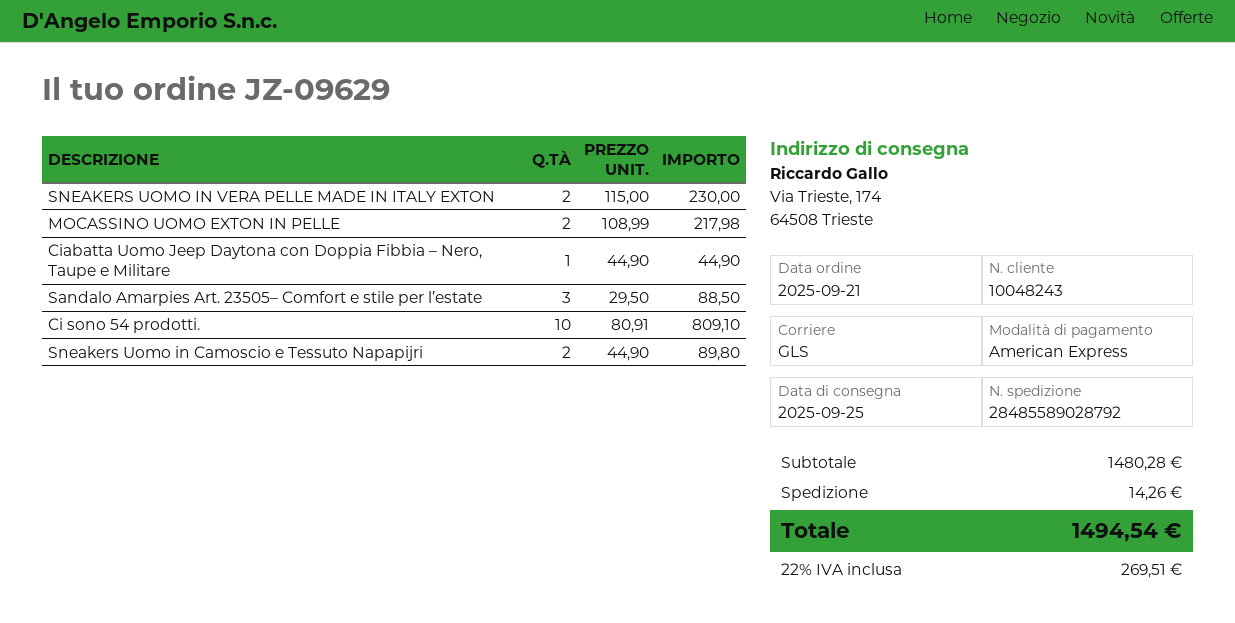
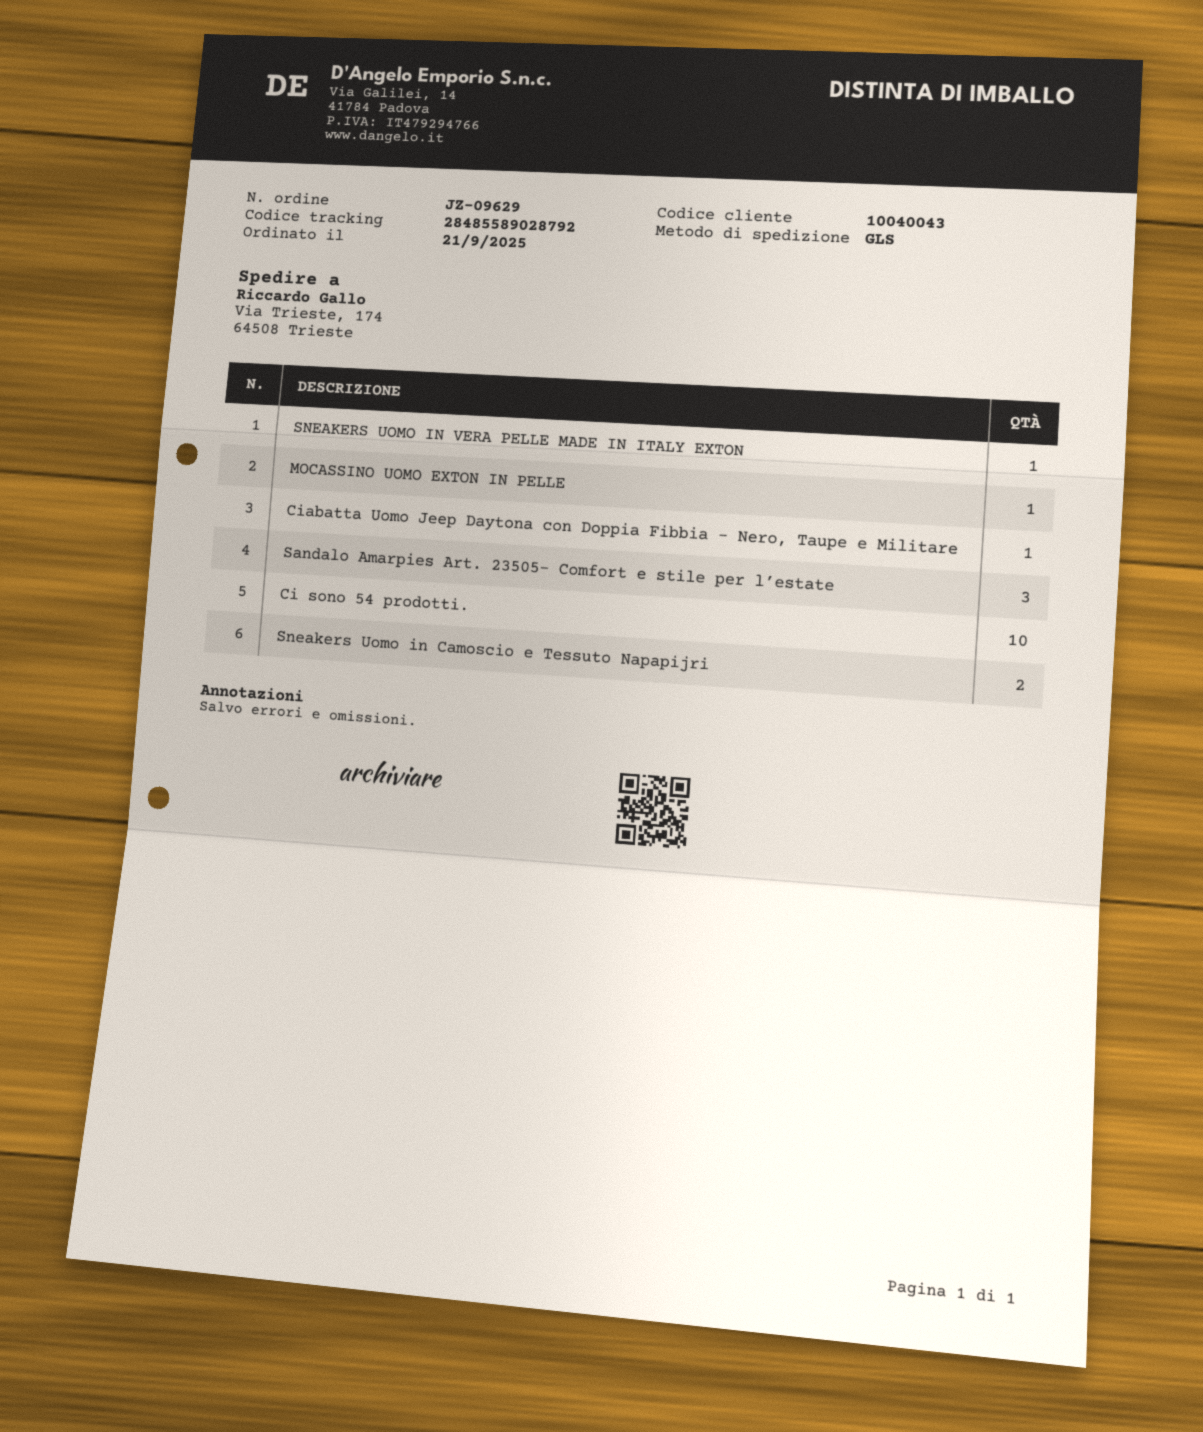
customer number: 10048243 -> 10040043
SNEAKERS UOMO IN VERA PELLE MADE IN ITALY EXTON: 2 -> 1
MOCASSINO UOMO EXTON IN PELLE: 2 -> 1

